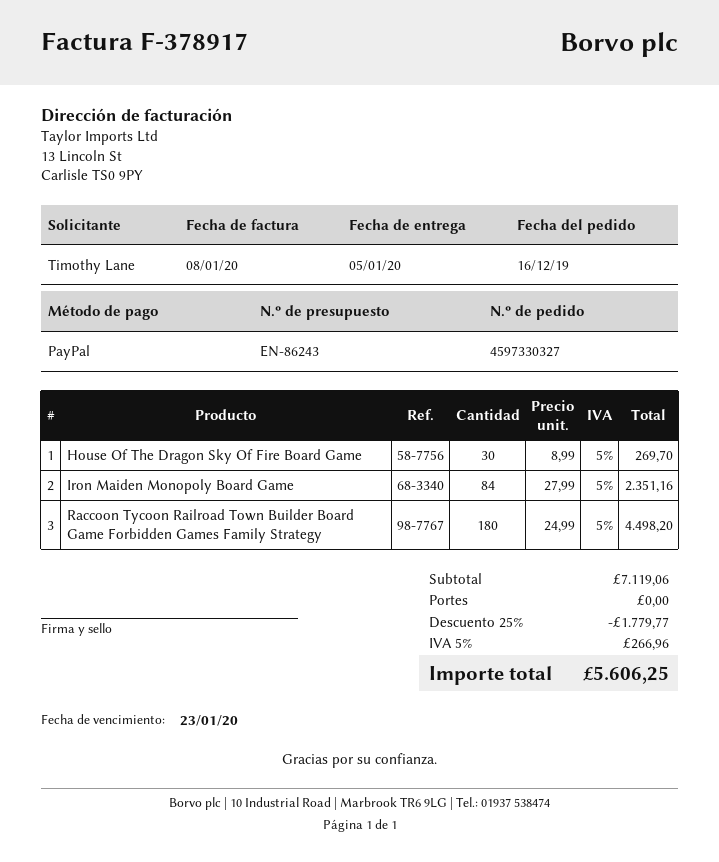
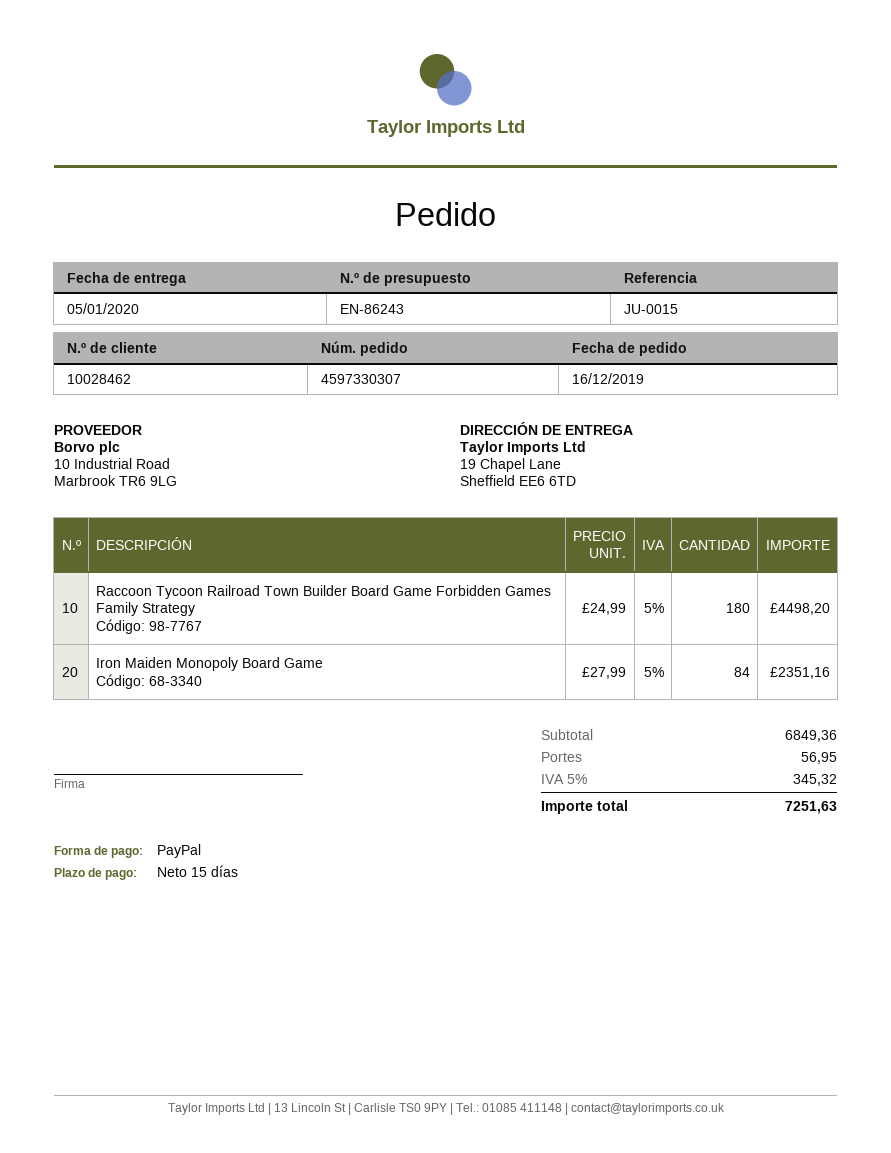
order number: 4597330327 -> 4597330307
House Of The Dragon Sky Of Fire Board Game: 30 x 8.99 = 269.70 -> none
subtotal: 7119.06 -> 6849.36
discount: 25% = 1779.77 -> none
shipping: 0.00 -> 56.95
tax: 5% = 266.96 -> 5% = 345.32
total: 5606.25 -> 7251.63

